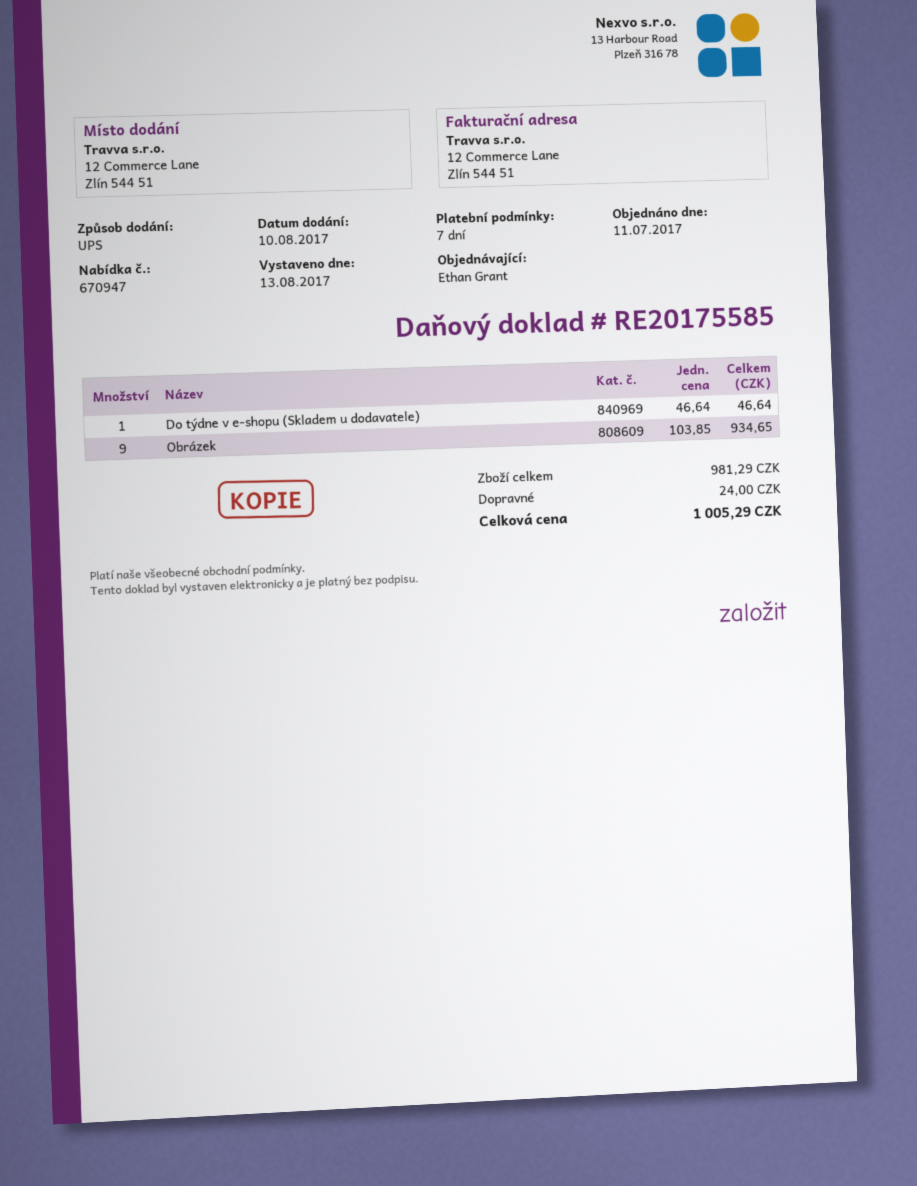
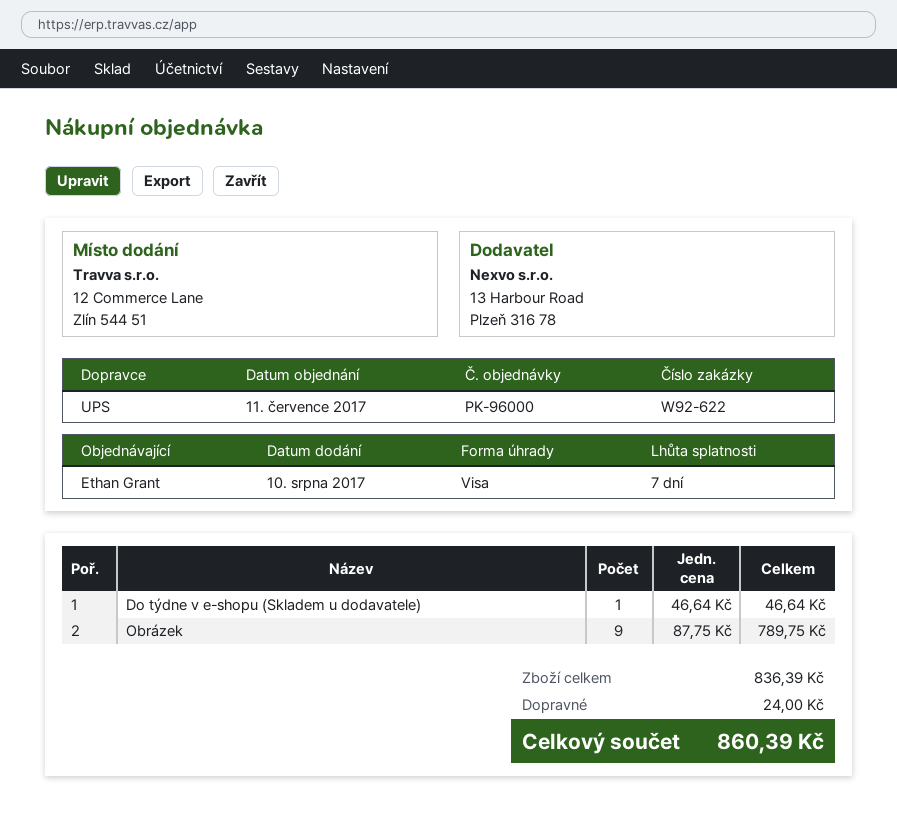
Obrázek: 9 x 103.85 = 934.65 -> 9 x 87.75 = 789.75
subtotal: 981.29 -> 836.39
total: 1005.29 -> 860.39

